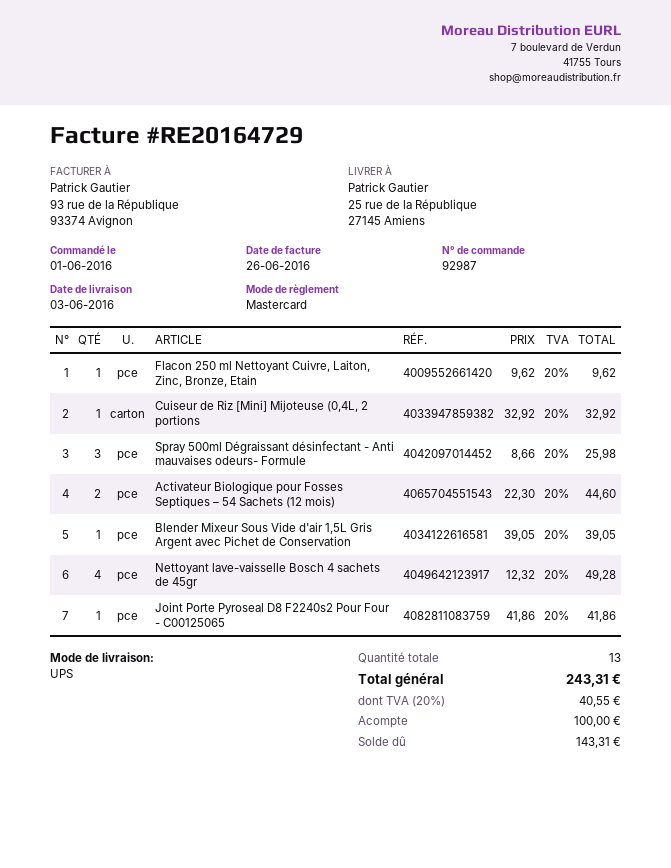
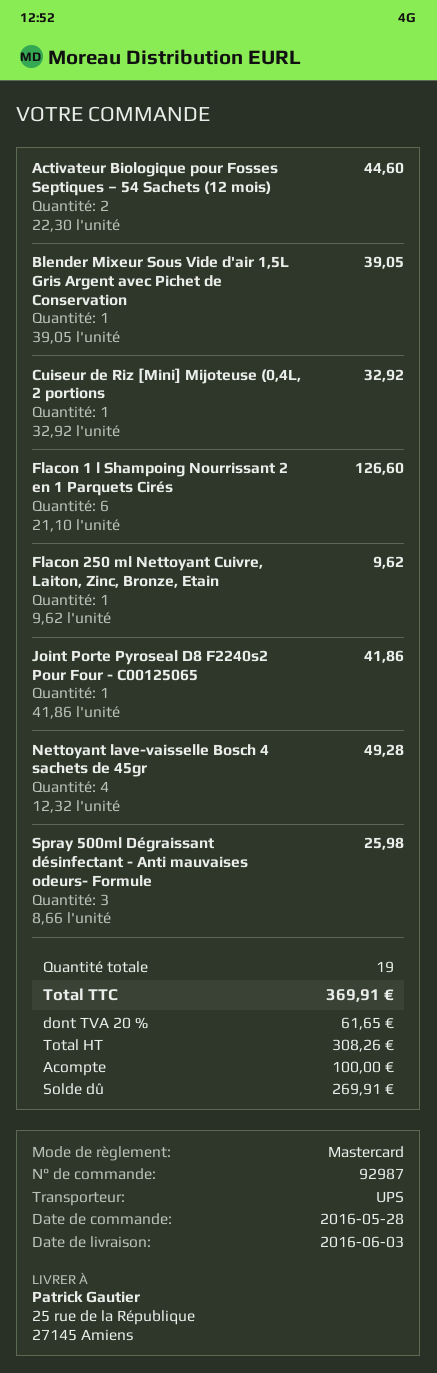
order date: 2016-06-01 -> 2016-05-28
Flacon 1 l Shampoing Nourrissant 2 en 1 Parquets Cirés: none -> 6 x 21.10 = 126.60
total quantity: 13 -> 19
tax: 20% = 40.55 -> 20% = 61.65
total: 243.31 -> 369.91
balance: 143.31 -> 269.91

